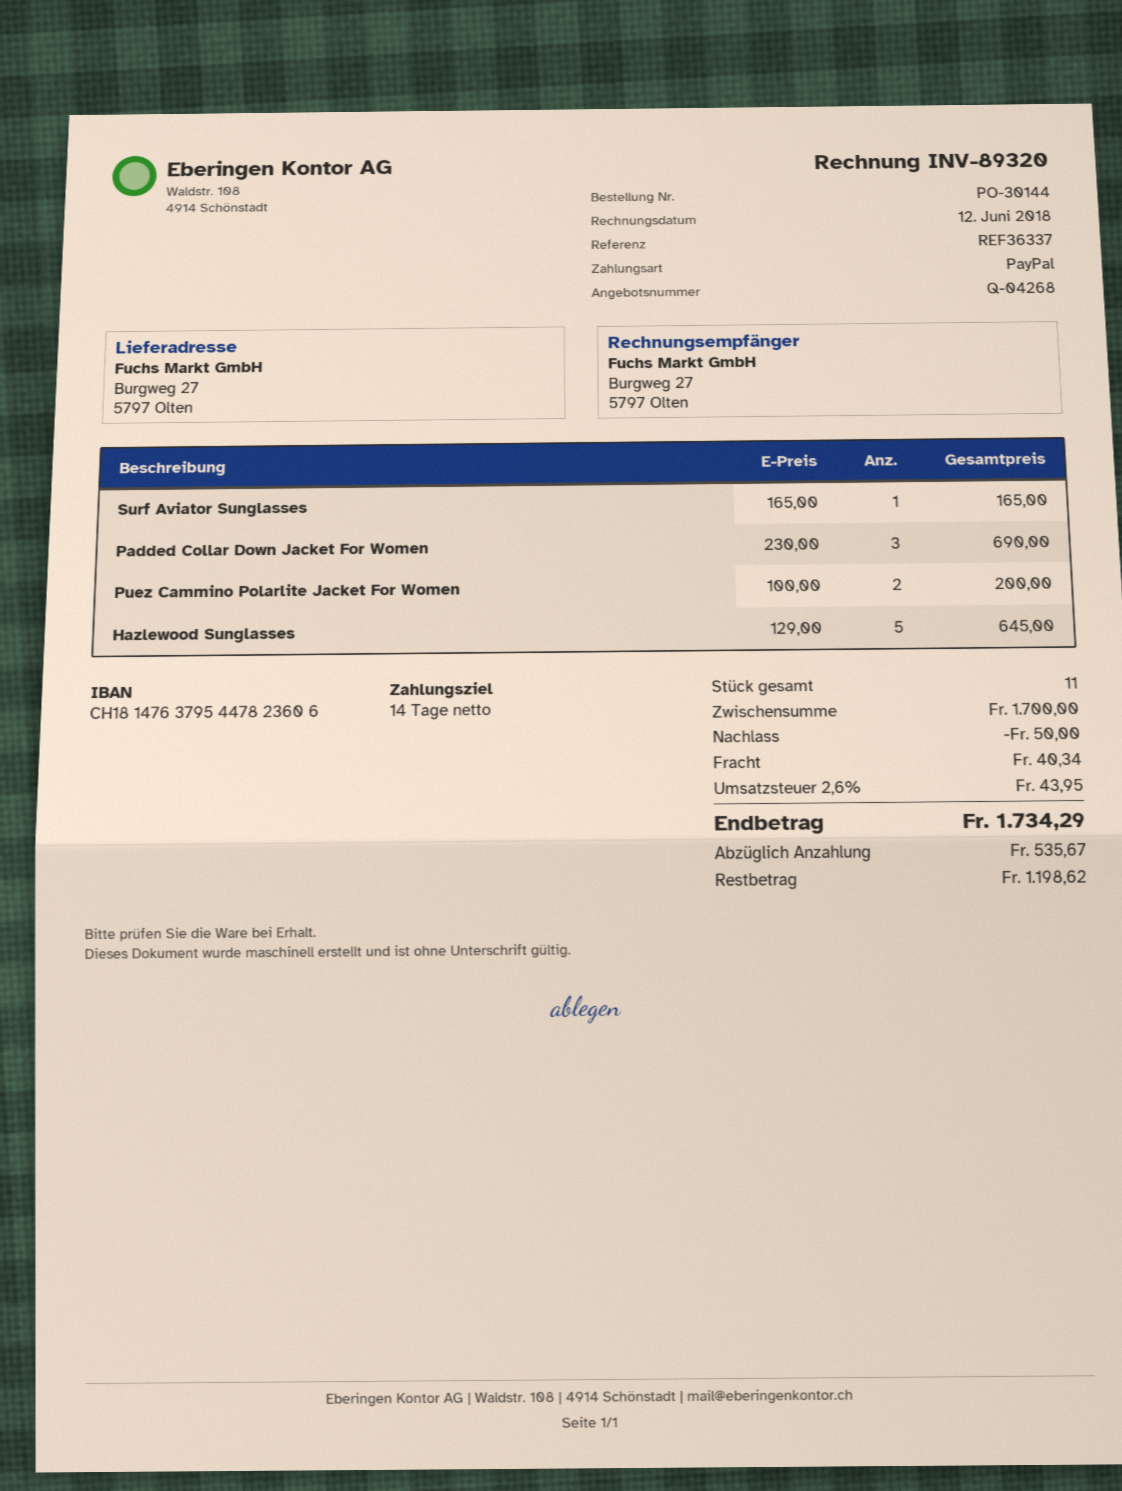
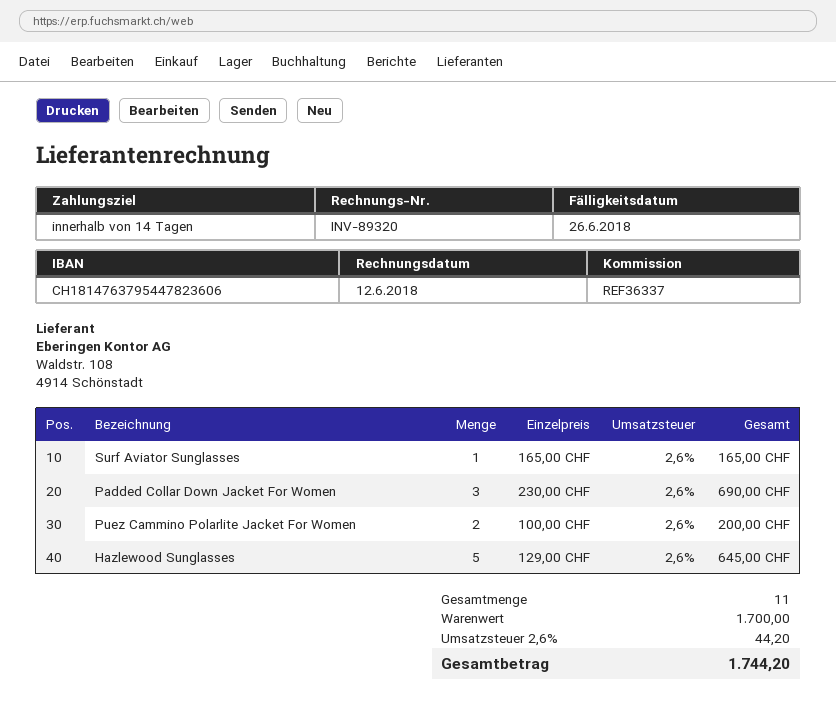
discount: 50.00 -> none
shipping: 40.34 -> none
tax: 2.6% = 43.95 -> 2.6% = 44.20
total: 1734.29 -> 1744.20

